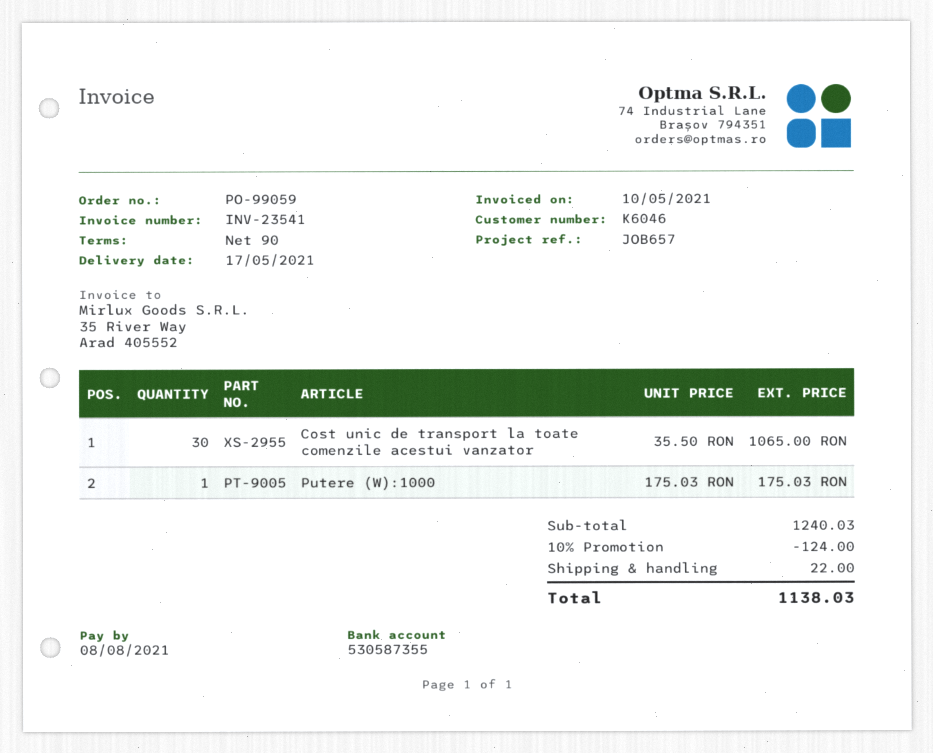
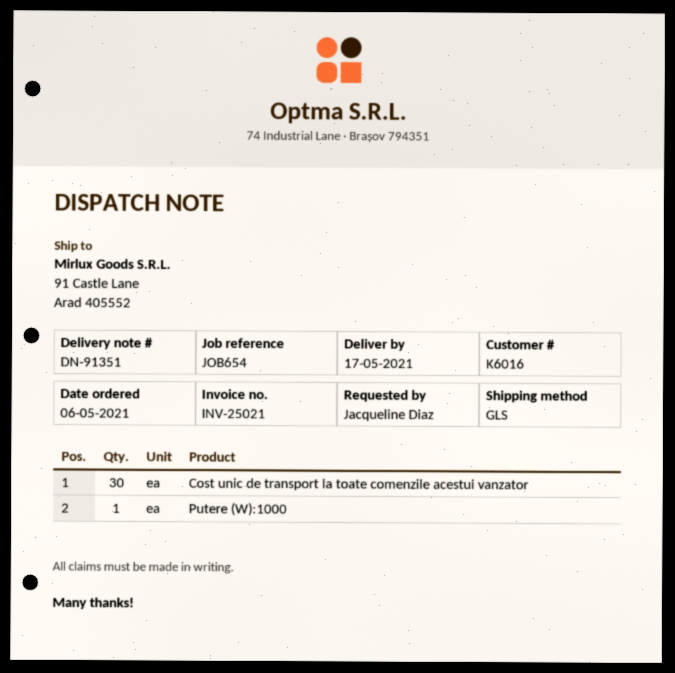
invoice number: INV-23541 -> INV-25021
customer number: K6046 -> K6016
reference: JOB657 -> JOB654

